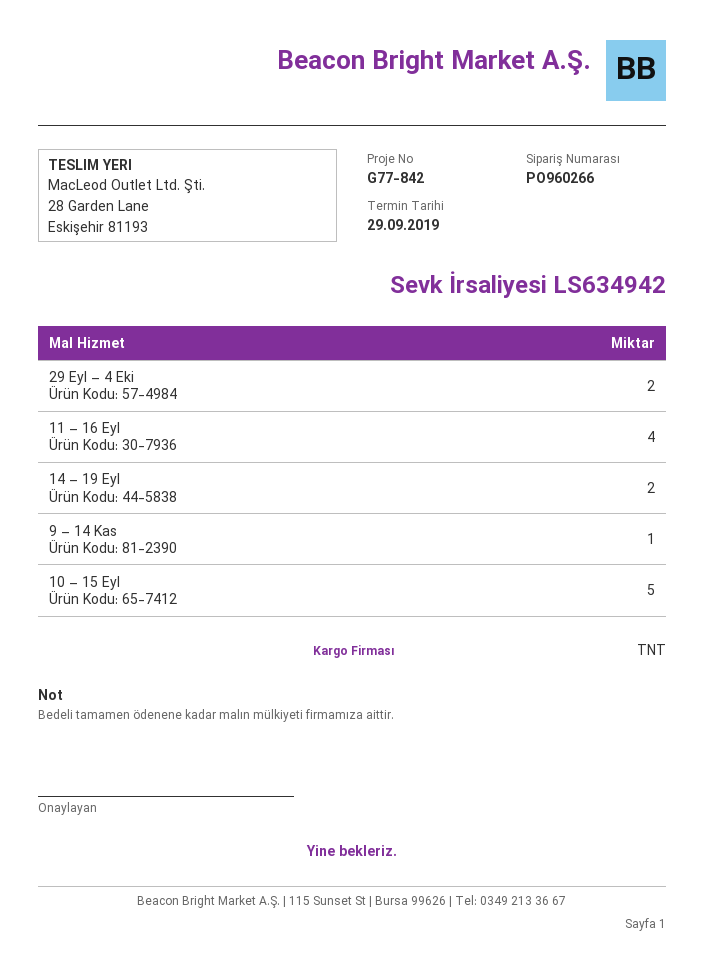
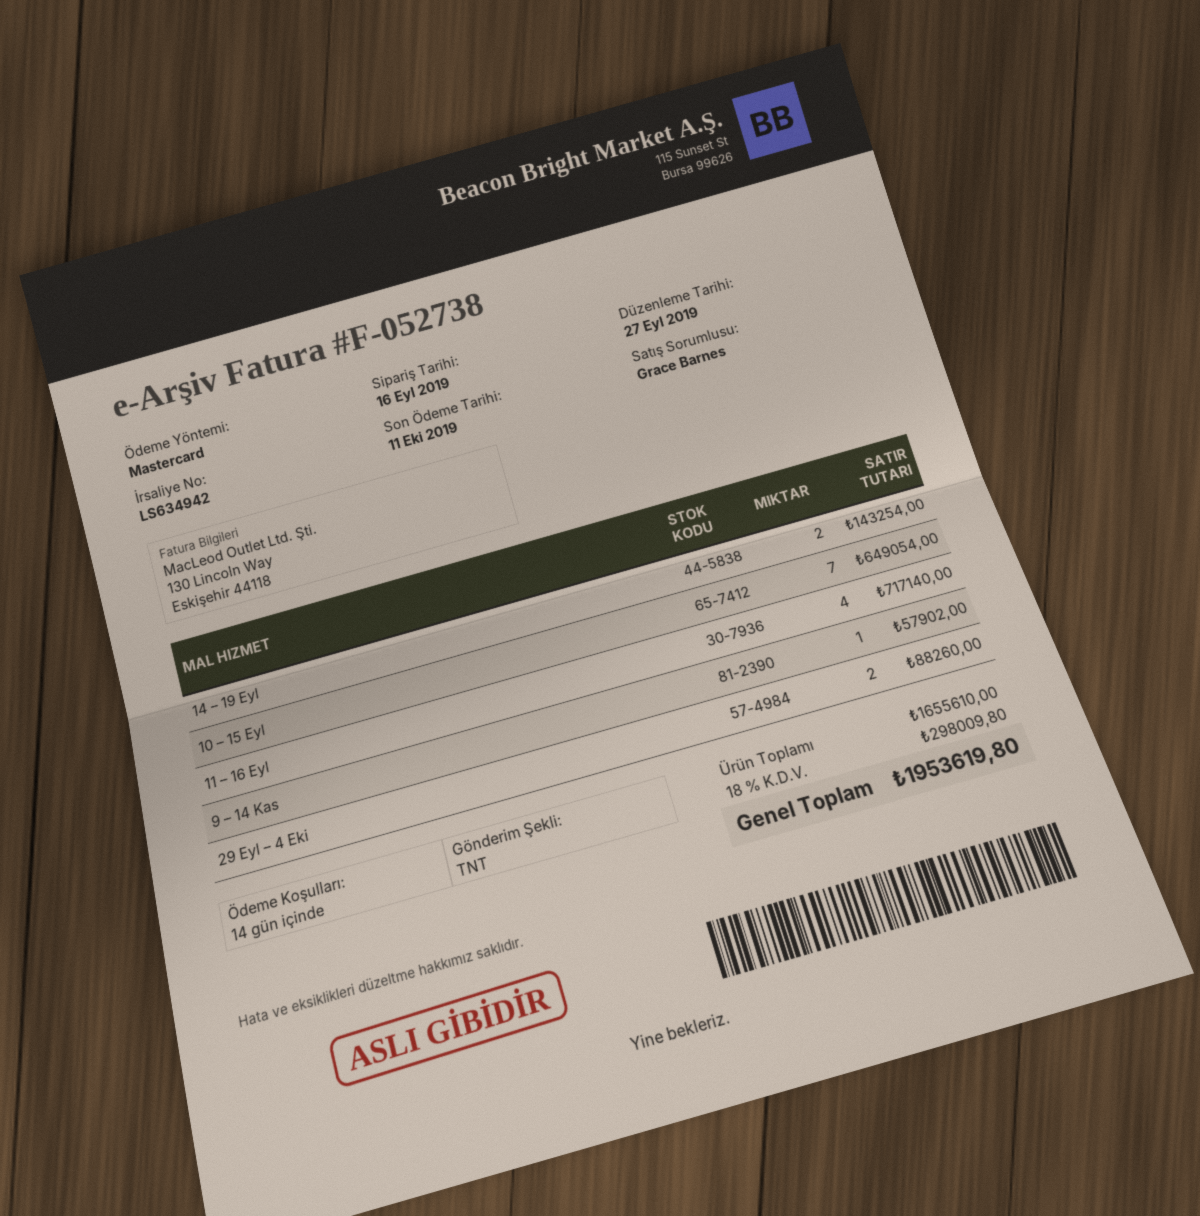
10 – 15 Eyl: 5 -> 7

